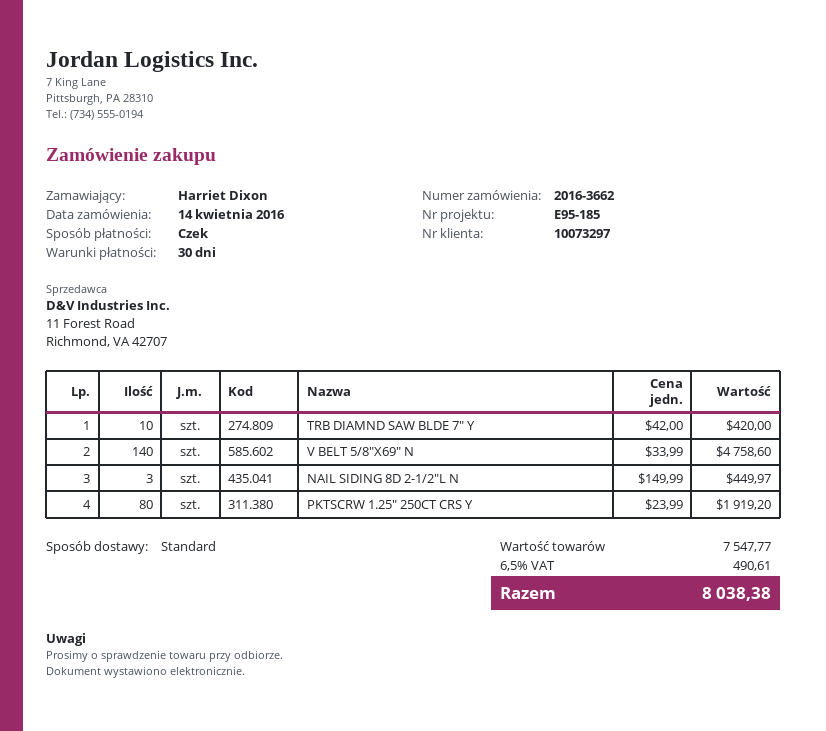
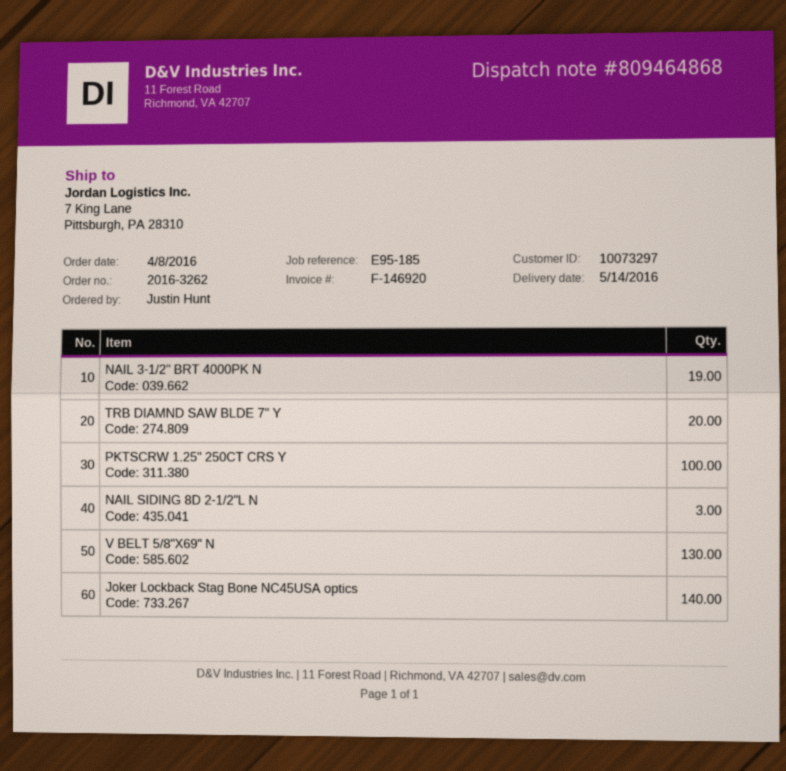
order number: 2016-3662 -> 2016-3262
order date: 2016-04-14 -> 2016-04-08
ordered by: Harriet Dixon -> Justin Hunt
TRB DIAMND SAW BLDE 7" Y: 10 -> 20
V BELT 5/8"X69" N: 140 -> 130
PKTSCRW 1.25" 250CT CRS Y: 80 -> 100
NAIL 3-1/2" BRT 4000PK N: none -> 19
Joker Lockback Stag Bone NC45USA optics: none -> 140

